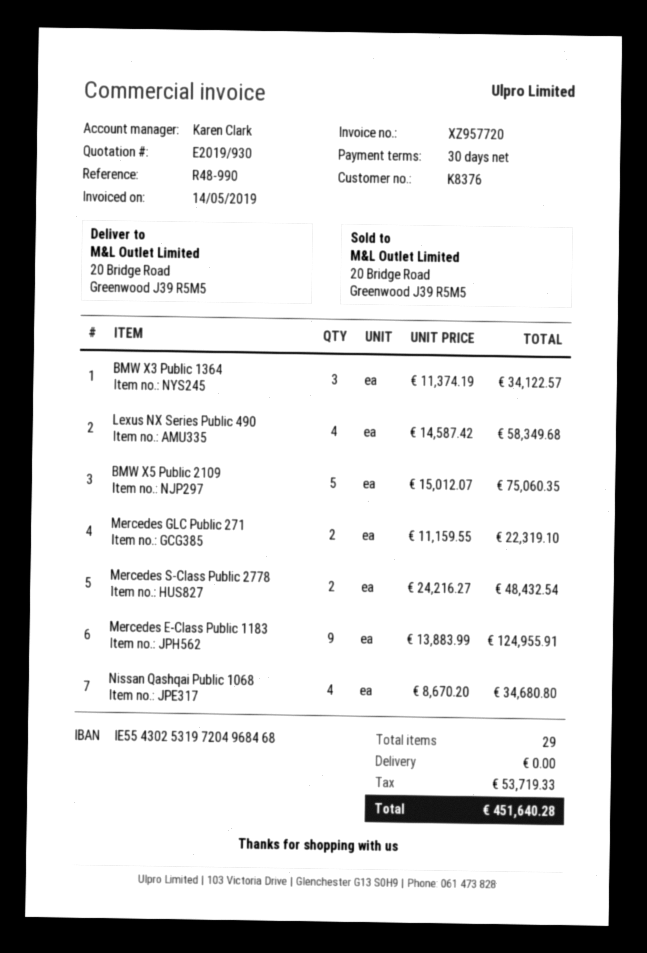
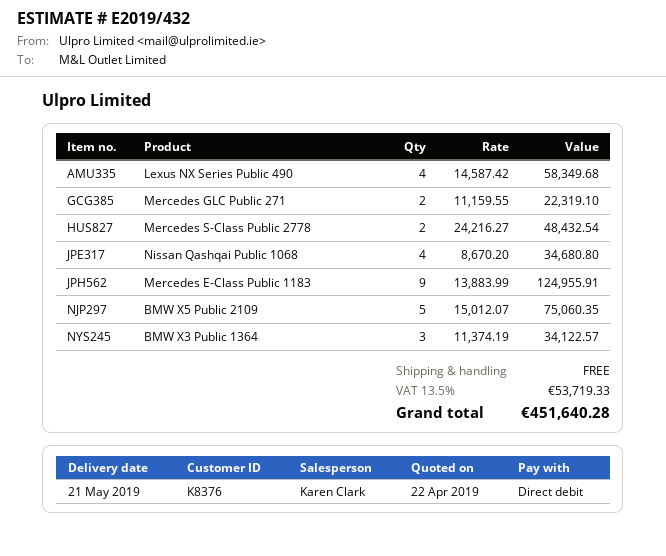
quote number: E2019/930 -> E2019/432

